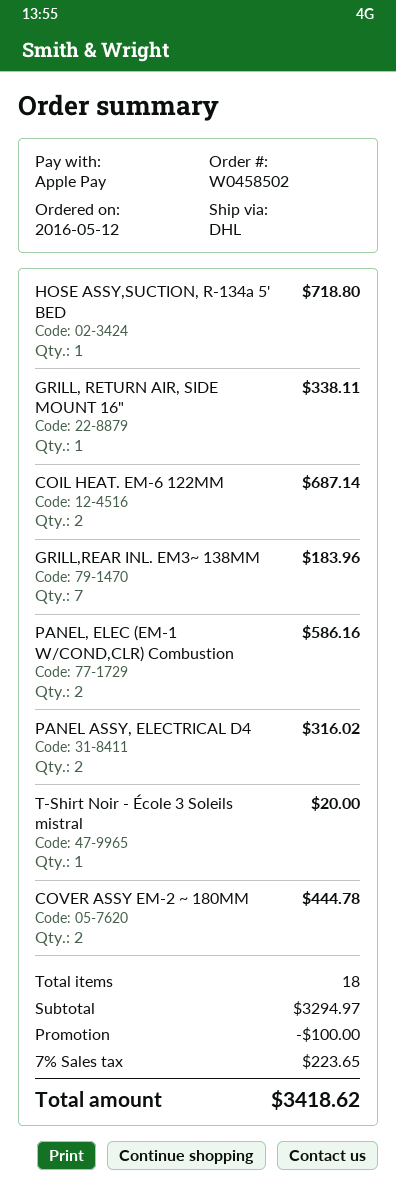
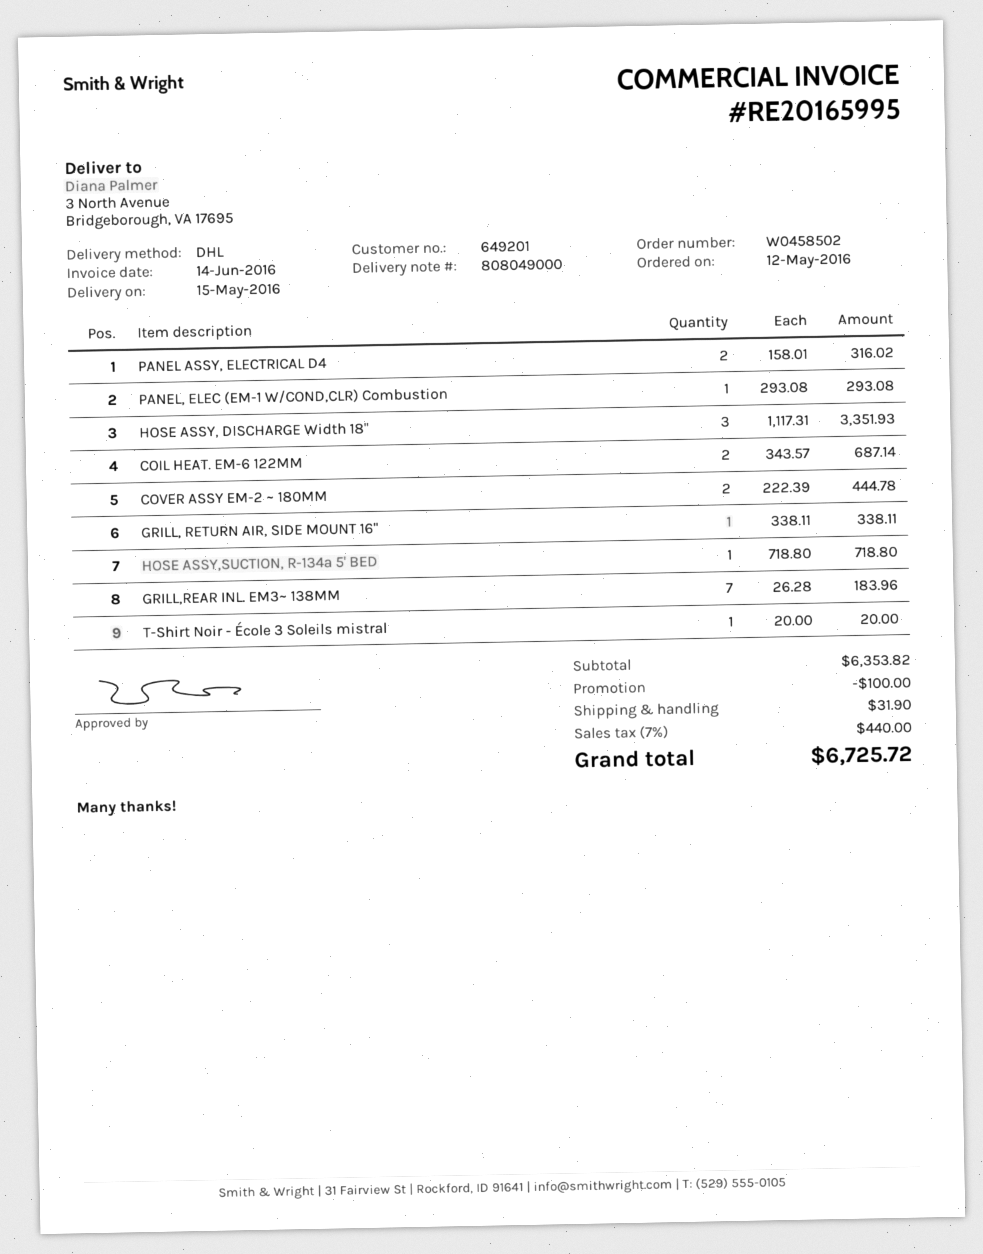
PANEL, ELEC (EM-1 W/COND,CLR) Combustion: 2 for 586.16 -> 1 for 293.08
HOSE ASSY, DISCHARGE Width 18": none -> 3 for 3351.93
subtotal: 3294.97 -> 6353.82
shipping: none -> 31.90
tax: 7% = 223.65 -> 7% = 440.00
total: 3418.62 -> 6725.72

